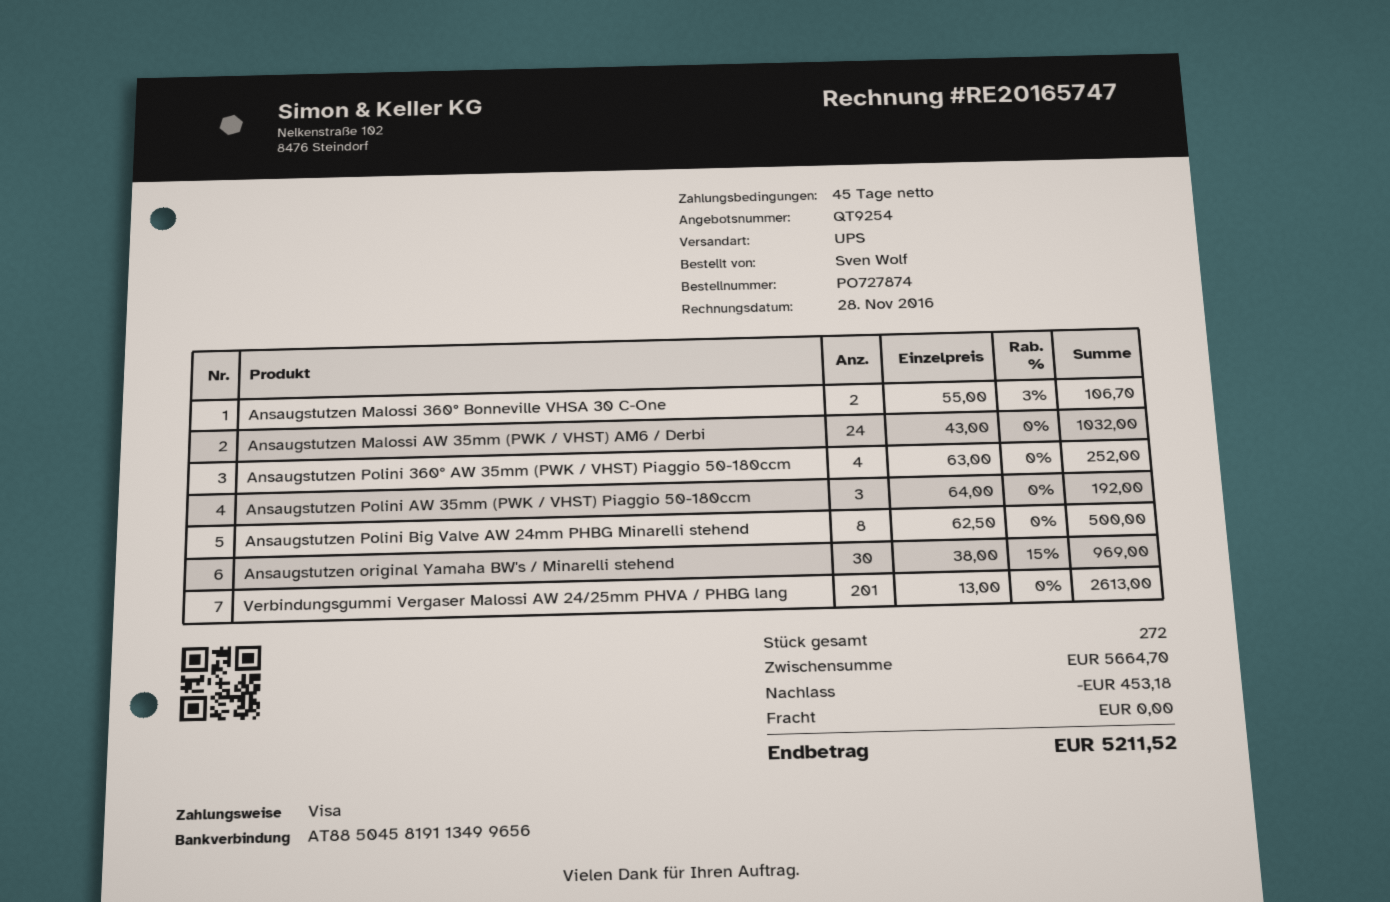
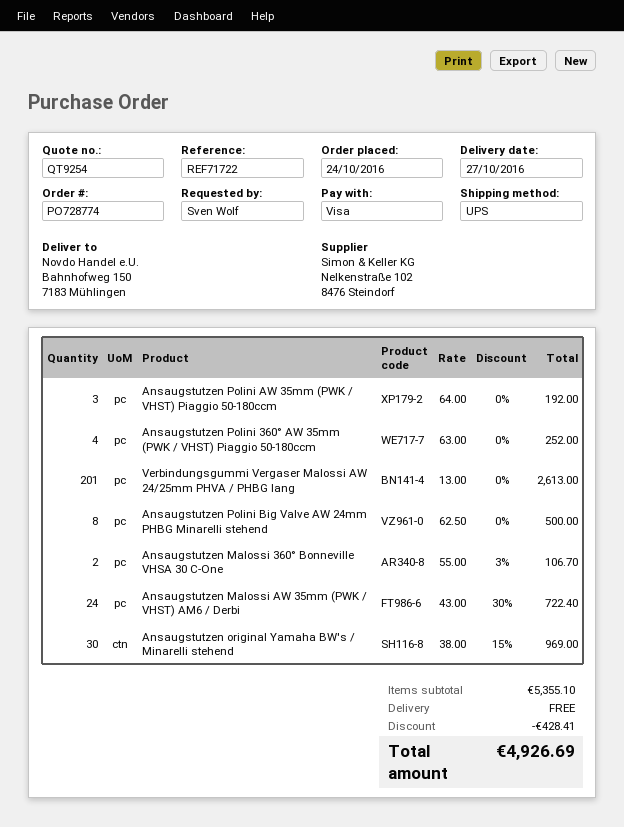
order number: PO727874 -> PO728774
Ansaugstutzen Malossi AW 35mm (PWK / VHST) AM6 / Derbi: 24 x 43.00 = 1032.00 -> 24 x 43.00 - 30% = 722.40
subtotal: 5664.70 -> 5355.10
discount: 453.18 -> 428.41
total: 5211.52 -> 4926.69

